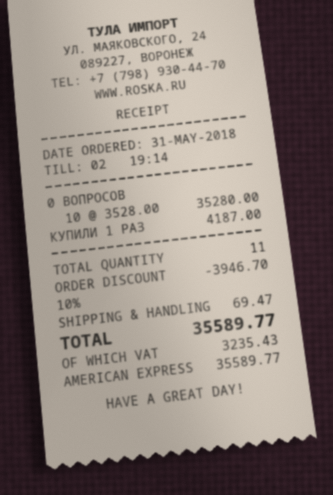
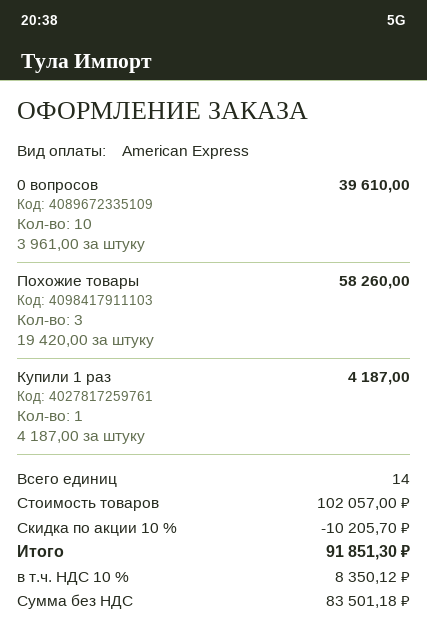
0 ВОПРОСОВ: 10 x 3528.00 = 35280.00 -> 10 x 3961.00 = 39610.00
Похожие товары: none -> 3 x 19420.00 = 58260.00
total quantity: 11 -> 14
discount: 10% = 3946.70 -> 10% = 10205.70
shipping: 69.47 -> none
tax: 3235.43 -> 8350.12
total: 35589.77 -> 91851.30

